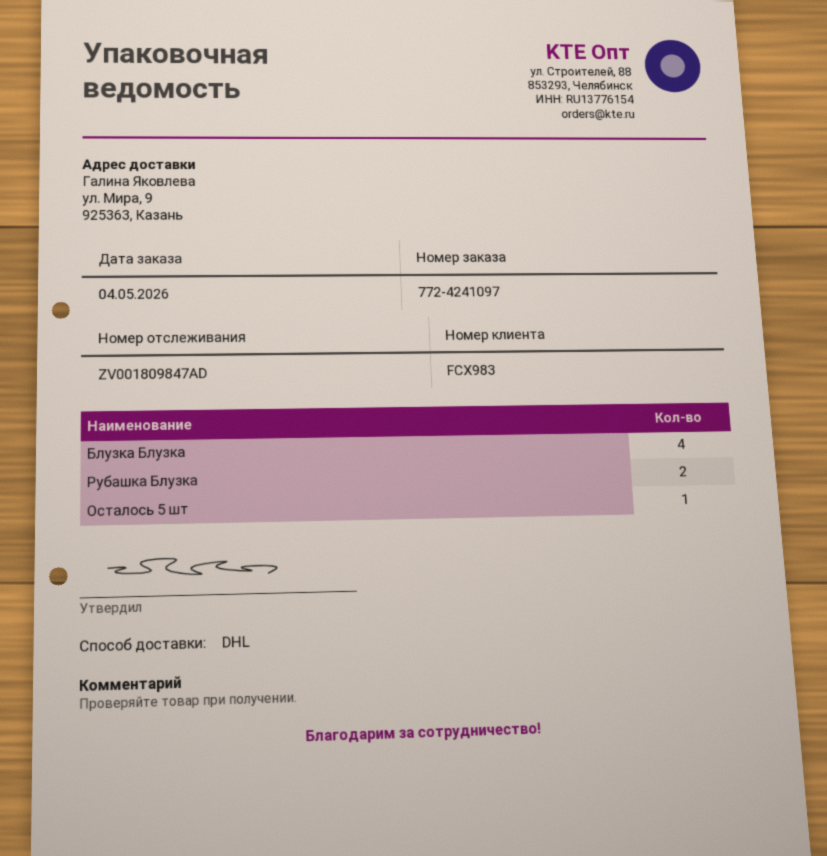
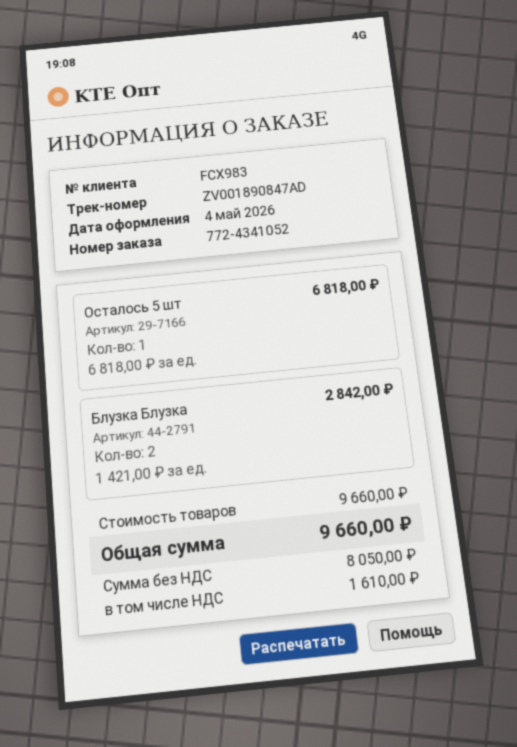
order number: 772-4241097 -> 772-4341052
tracking number: ZV001809847AD -> ZV001890847AD
Блузка Блузка: 4 -> 2
Рубашка Блузка: 2 -> none

